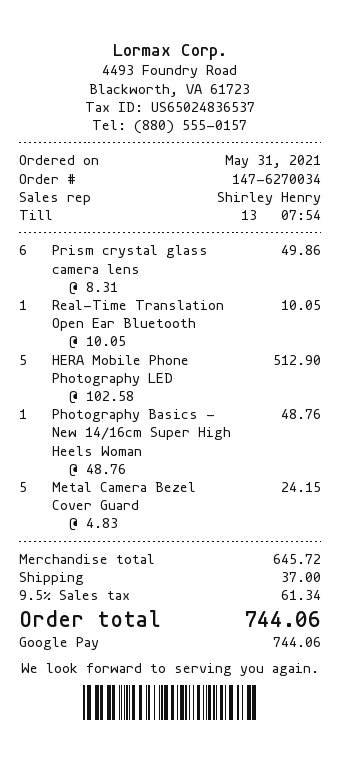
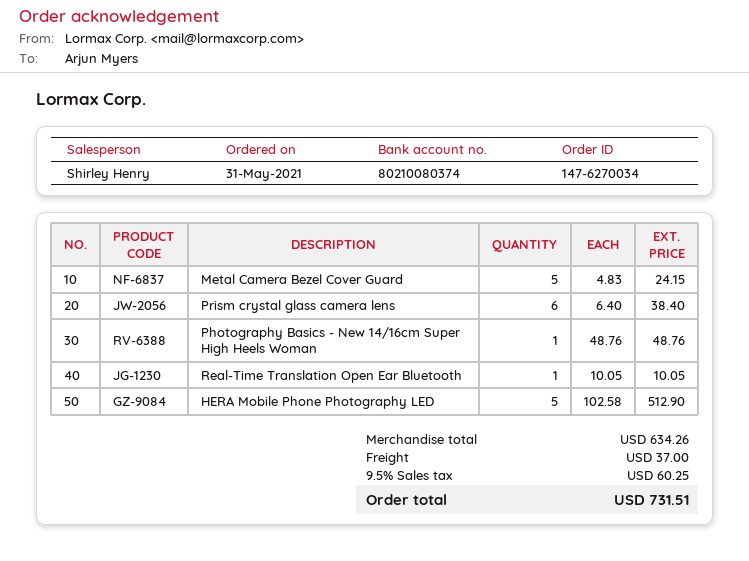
Prism crystal glass camera lens: 6 x 8.31 = 49.86 -> 6 x 6.40 = 38.40
subtotal: 645.72 -> 634.26
tax: 9.5% = 61.34 -> 9.5% = 60.25
total: 744.06 -> 731.51

